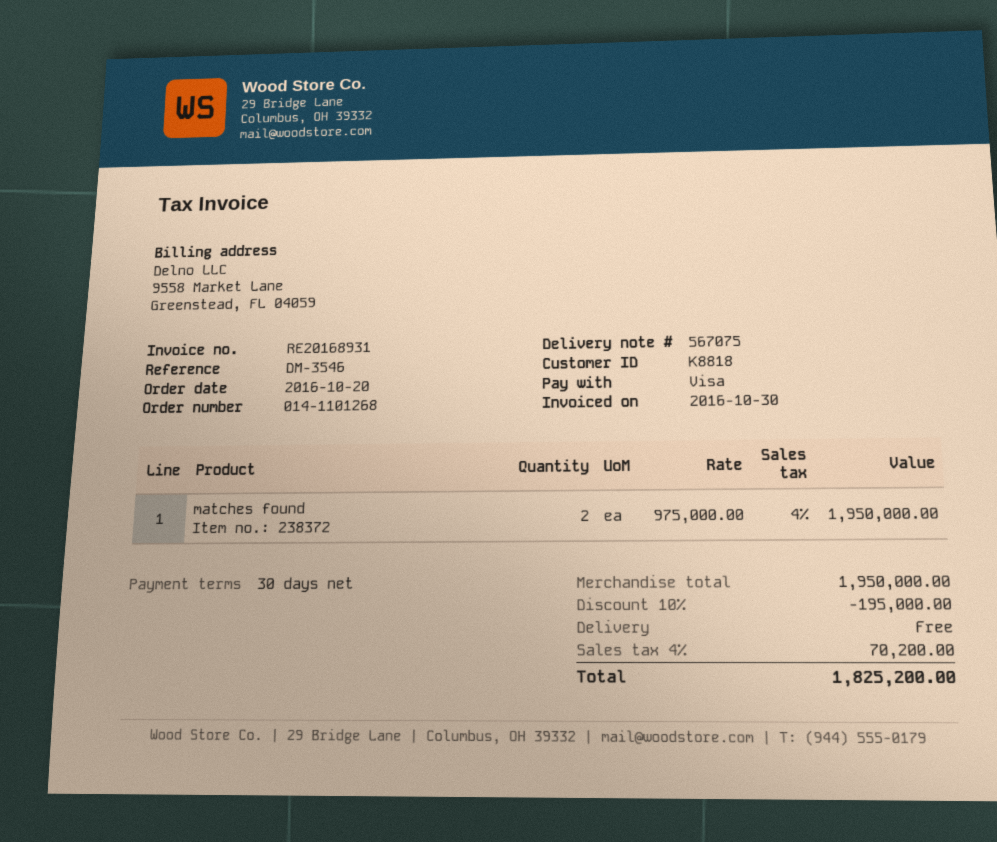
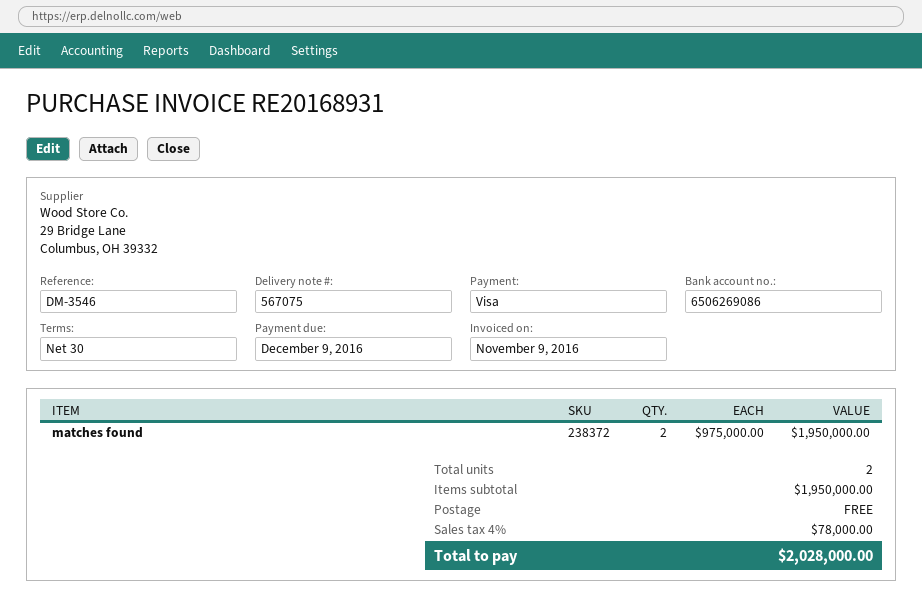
invoice date: 2016-10-30 -> 2016-11-09
discount: 10% = 195000.00 -> none
tax: 4% = 70200.00 -> 4% = 78000.00
total: 1825200.00 -> 2028000.00

